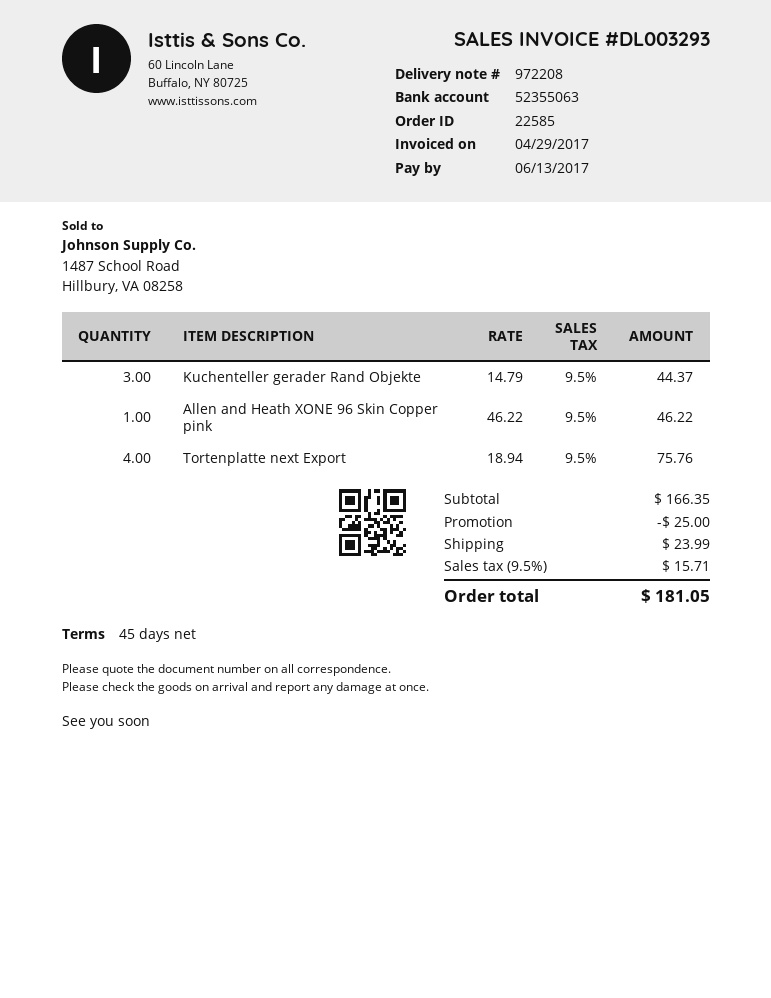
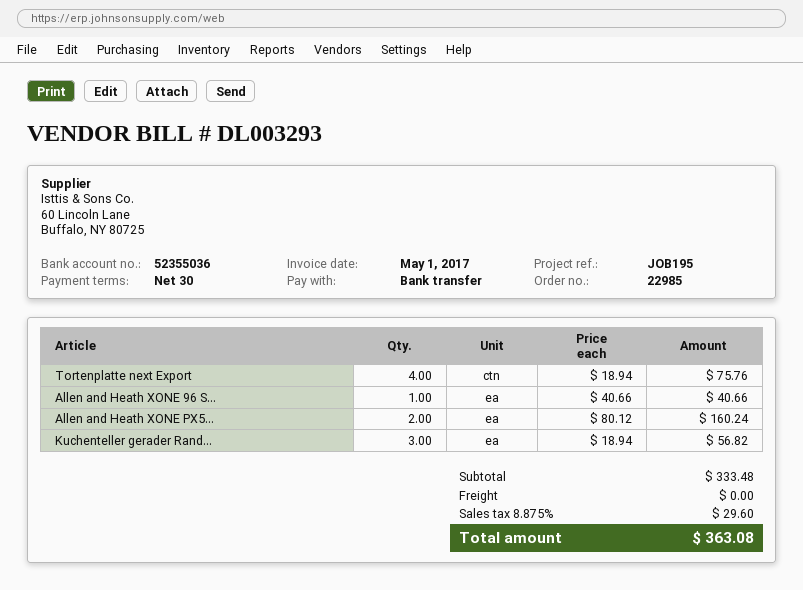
order number: 22585 -> 22985
invoice date: 2017-04-29 -> 2017-05-01
payment terms: 45 days -> 30 days
bank account: 52355063 -> 52355036
Kuchenteller gerader Rand Objekte: 3 x 14.79 = 44.37 -> 3 x 18.94 = 56.82
Allen and Heath XONE 96 Skin Copper pink: 1 x 46.22 = 46.22 -> 1 x 40.66 = 40.66
Allen and Heath XONE PX5...: none -> 2 x 80.12 = 160.24
subtotal: 166.35 -> 333.48
discount: 25.00 -> none
shipping: 23.99 -> 0.00
tax: 9.5% = 15.71 -> 8.875% = 29.60
total: 181.05 -> 363.08

